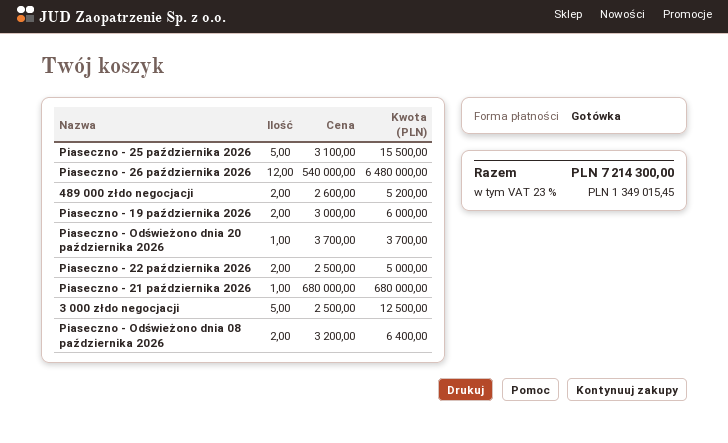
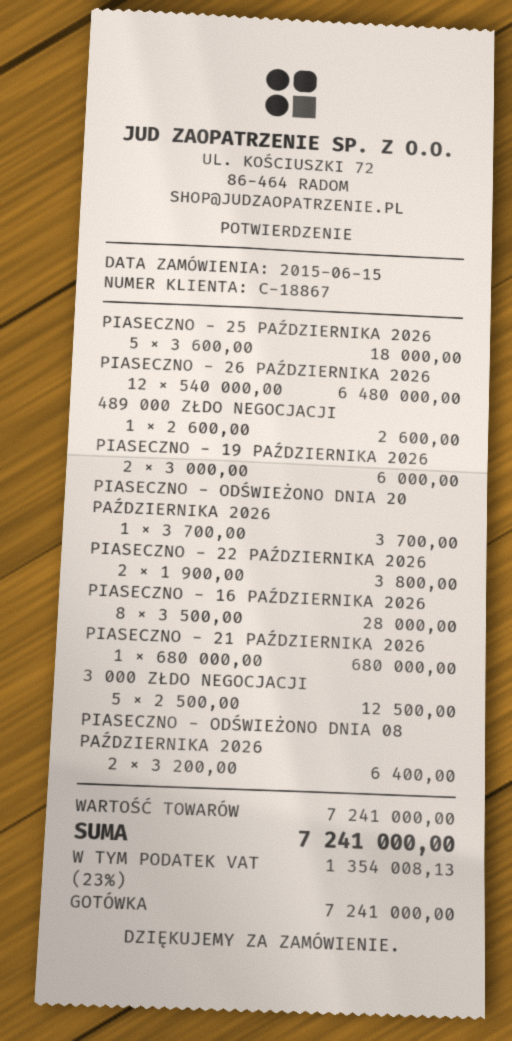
Piaseczno - 25 października 2026: 5 x 3100.00 = 15500.00 -> 5 x 3600.00 = 18000.00
489 000 złdo negocjacji: 2 x 2600.00 = 5200.00 -> 1 x 2600.00 = 2600.00
Piaseczno - 22 października 2026: 2 x 2500.00 = 5000.00 -> 2 x 1900.00 = 3800.00
PIASECZNO - 16 PAŹDZIERNIKA 2026: none -> 8 x 3500.00 = 28000.00
tax: 23% = 1349015.45 -> 23% = 1354008.13
total: 7214300.00 -> 7241000.00

